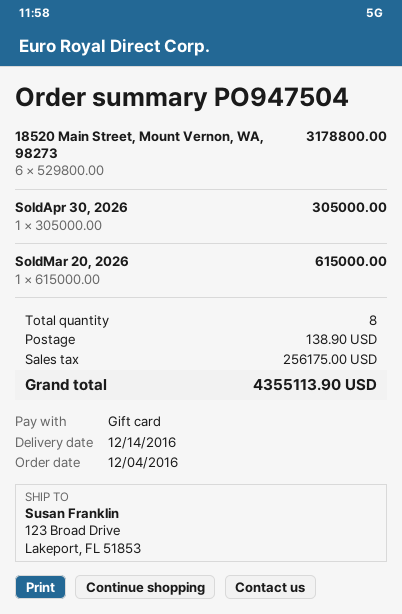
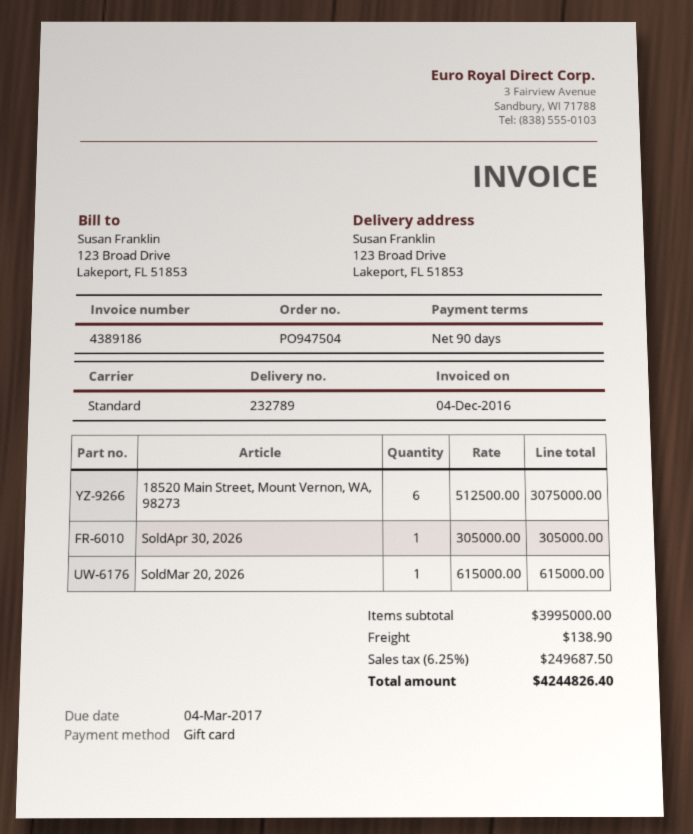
18520 Main Street, Mount Vernon, WA, 98273: 6 x 529800.00 = 3178800.00 -> 6 x 512500.00 = 3075000.00
tax: 256175.00 -> 249687.50
total: 4355113.90 -> 4244826.40

